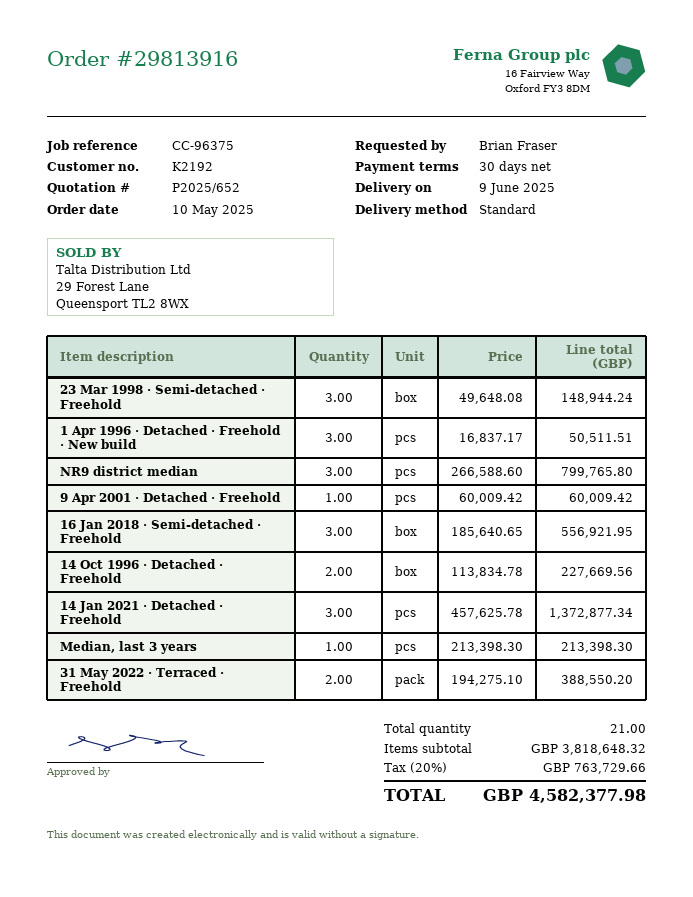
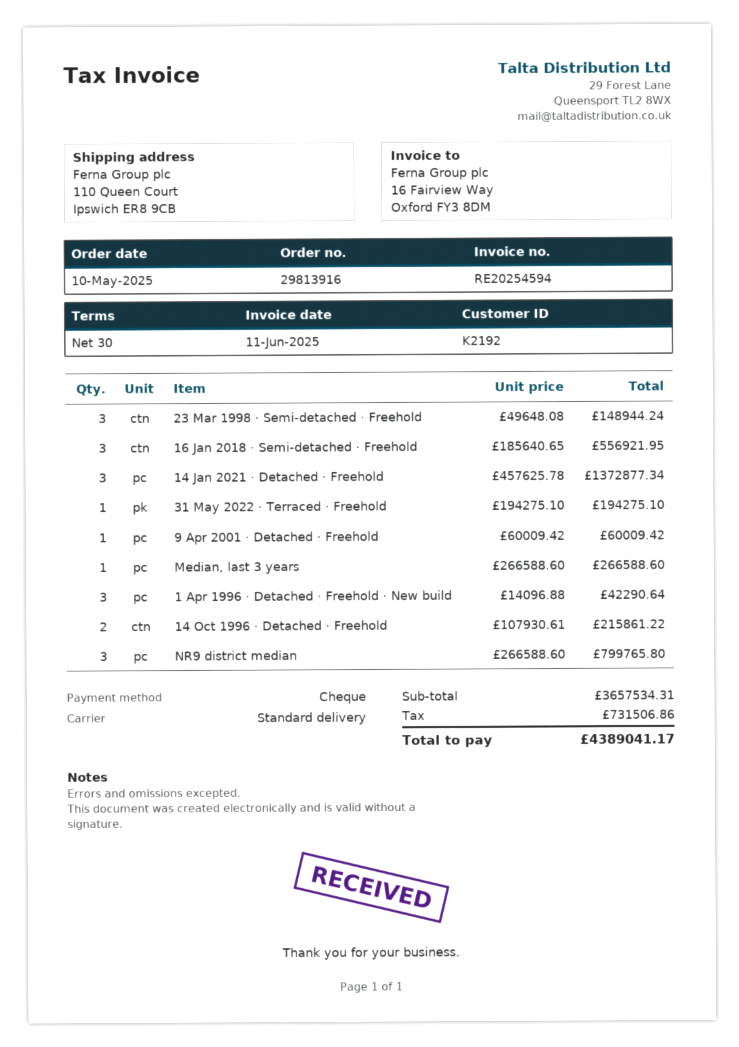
1 Apr 1996 · Detached · Freehold · New build: 3 x 16837.17 = 50511.51 -> 3 x 14096.88 = 42290.64
14 Oct 1996 · Detached · Freehold: 2 x 113834.78 = 227669.56 -> 2 x 107930.61 = 215861.22
Median, last 3 years: 1 x 213398.30 = 213398.30 -> 1 x 266588.60 = 266588.60
31 May 2022 · Terraced · Freehold: 2 x 194275.10 = 388550.20 -> 1 x 194275.10 = 194275.10
subtotal: 3818648.32 -> 3657534.31
tax: 763729.66 -> 731506.86
total: 4582377.98 -> 4389041.17

